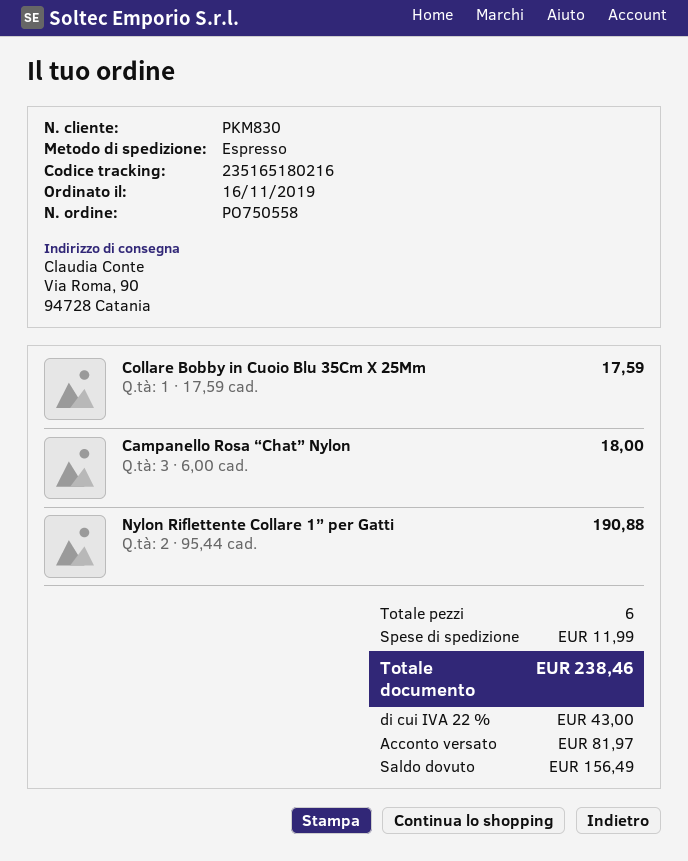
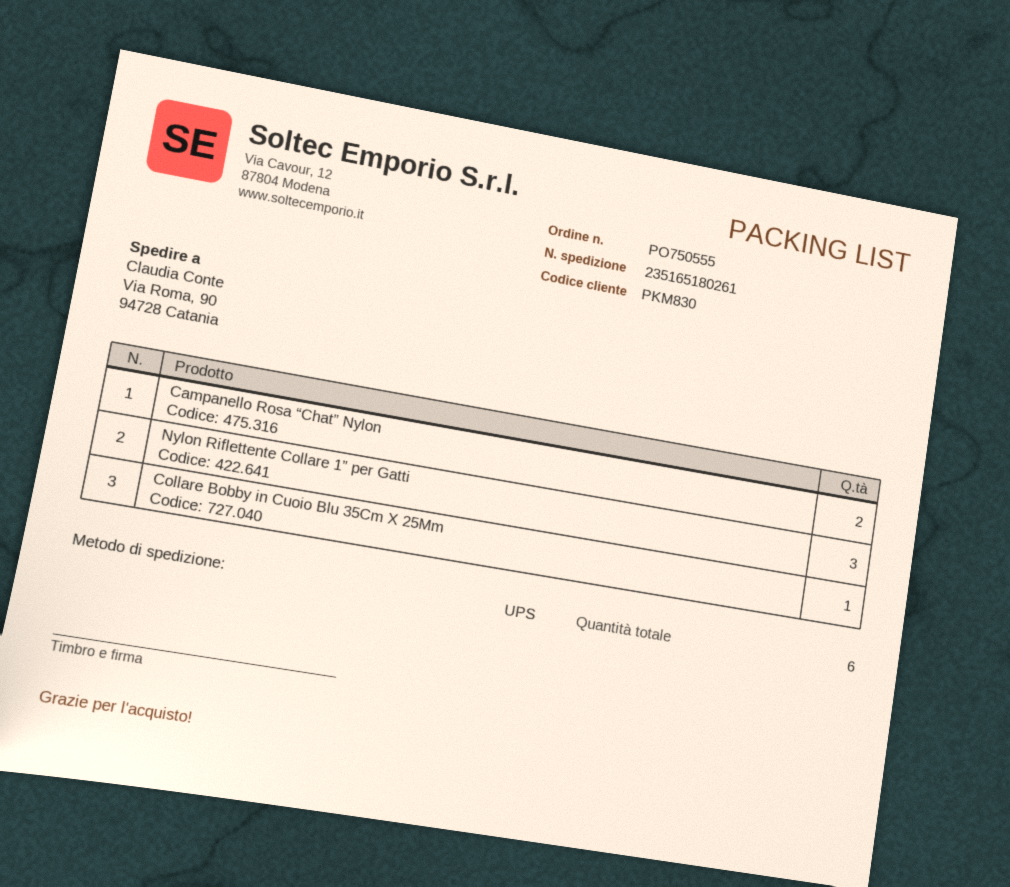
order number: PO750558 -> PO750555
shipping method: express -> UPS
tracking number: 235165180216 -> 235165180261
Campanello Rosa “Chat” Nylon: 3 -> 2
Nylon Riflettente Collare 1” per Gatti: 2 -> 3

